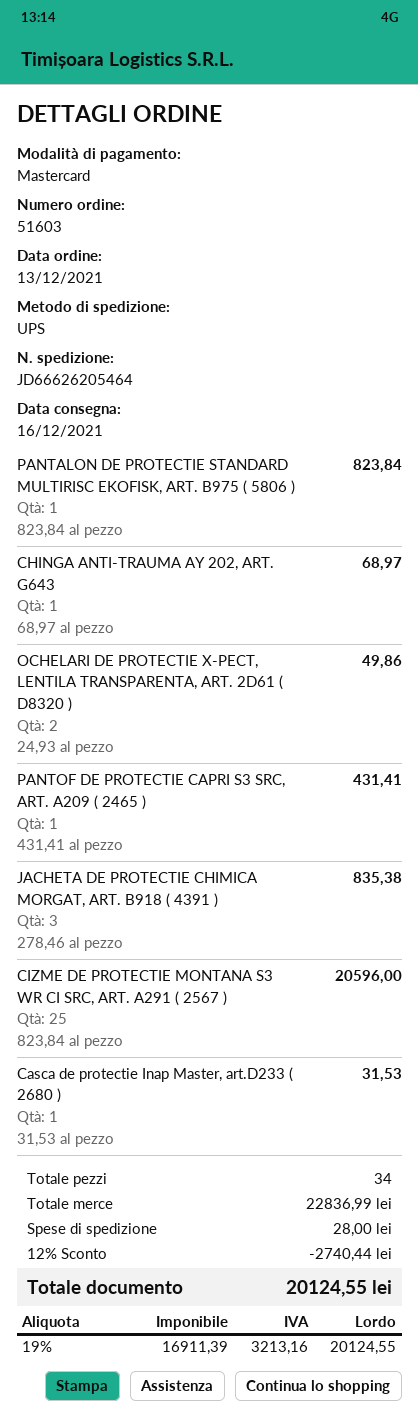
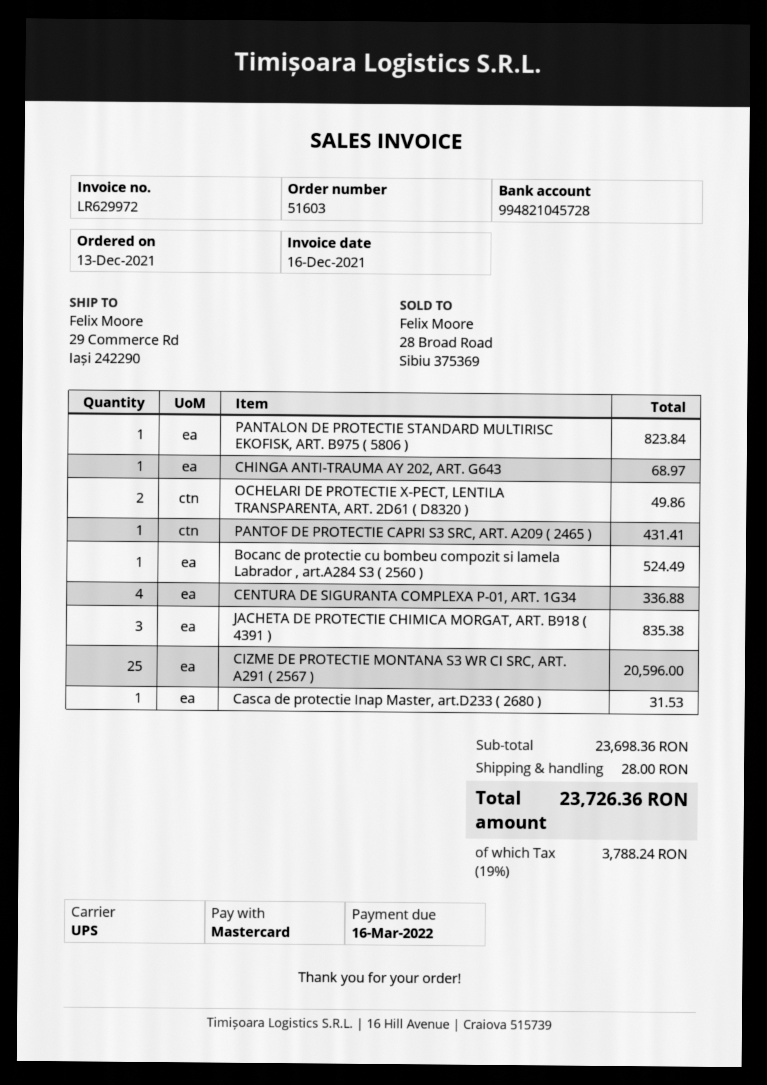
Bocanc de protectie cu bombeu compozit si lamela Labrador , art.A284 S3 ( 2560 ): none -> 1 for 524.49
CENTURA DE SIGURANTA COMPLEXA P-01, ART. 1G34: none -> 4 for 336.88
subtotal: 22836.99 -> 23698.36
discount: 12% = 2740.44 -> none
tax: 19% = 3213.16 -> 19% = 3788.24
total: 20124.55 -> 23726.36

